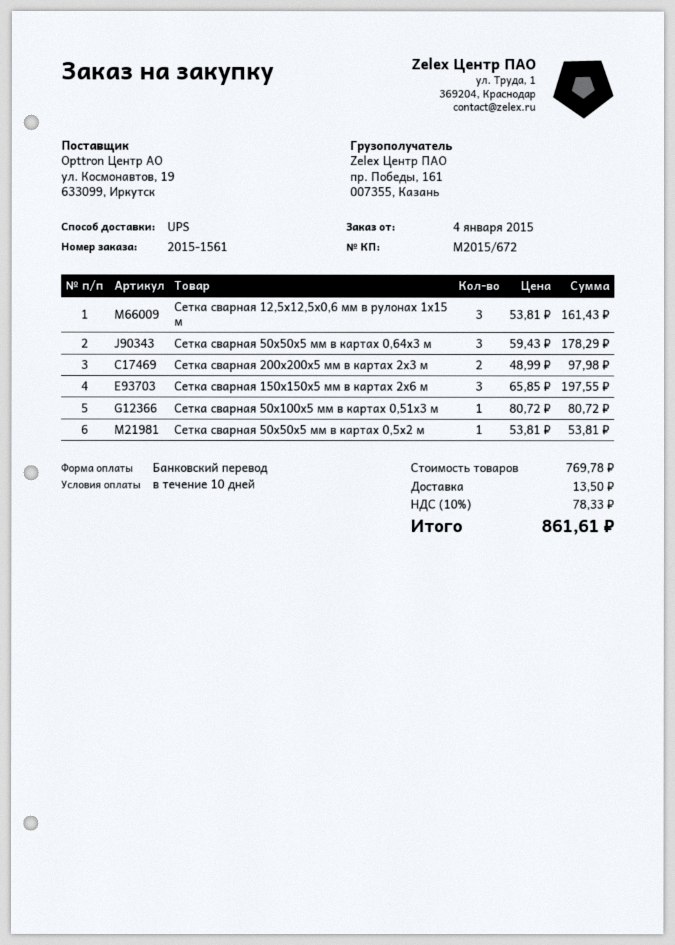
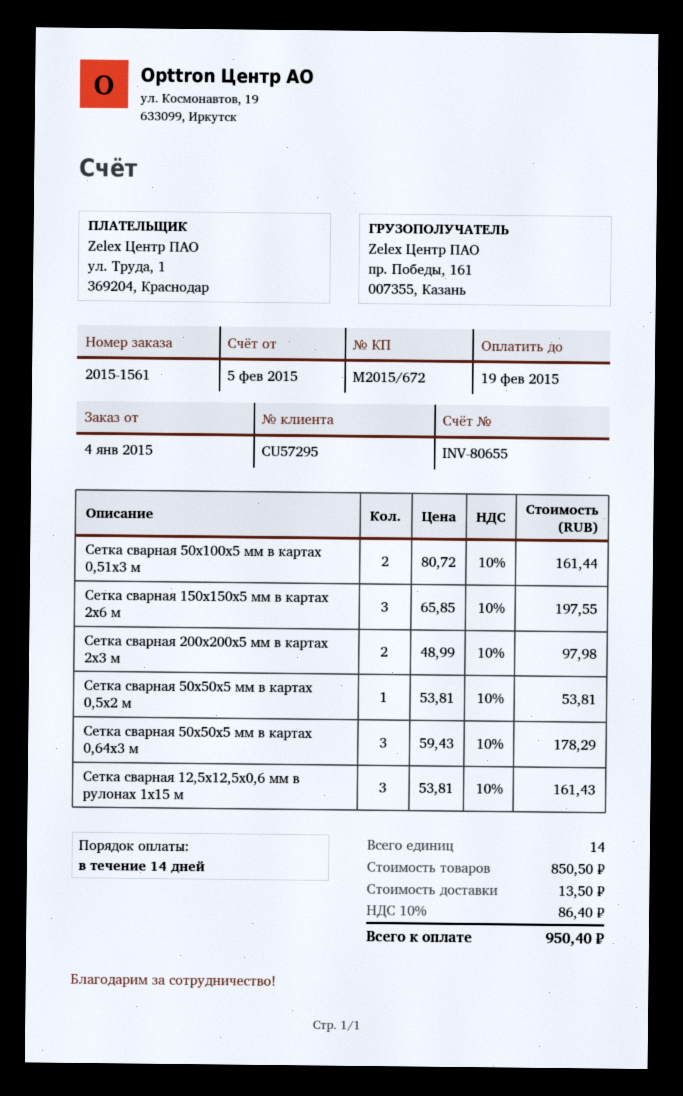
payment terms: 10 days -> 14 days
Сетка сварная 50х100х5 мм в картах 0,51х3 м: 1 x 80.72 = 80.72 -> 2 x 80.72 = 161.44
subtotal: 769.78 -> 850.50
tax: 10% = 78.33 -> 10% = 86.40
total: 861.61 -> 950.40

